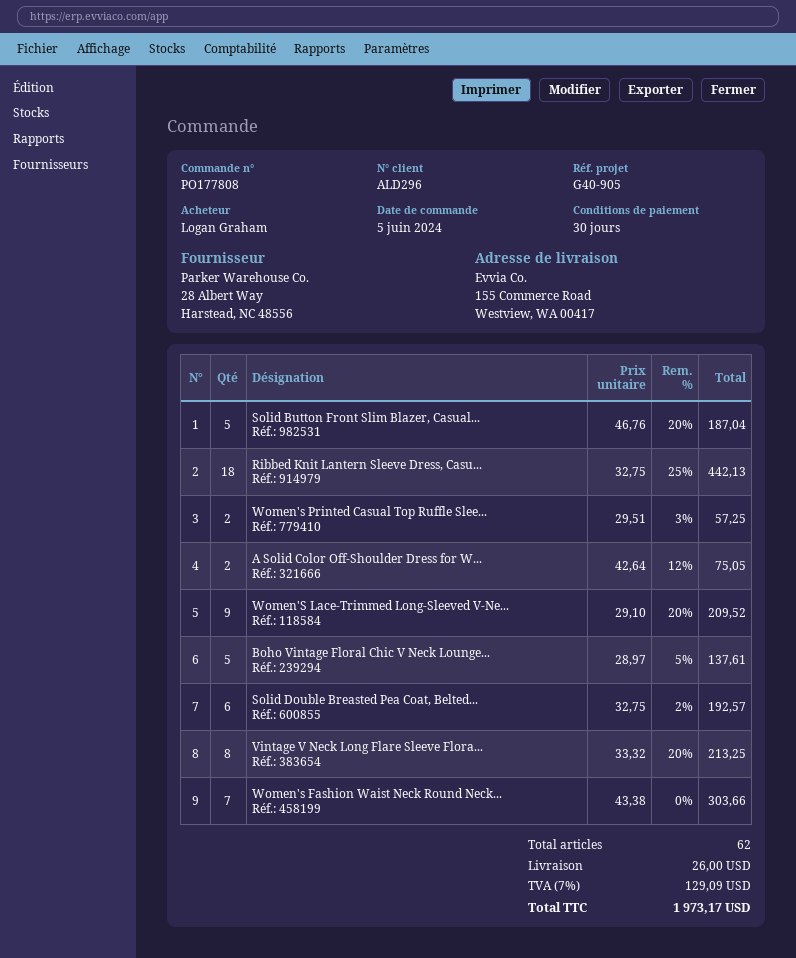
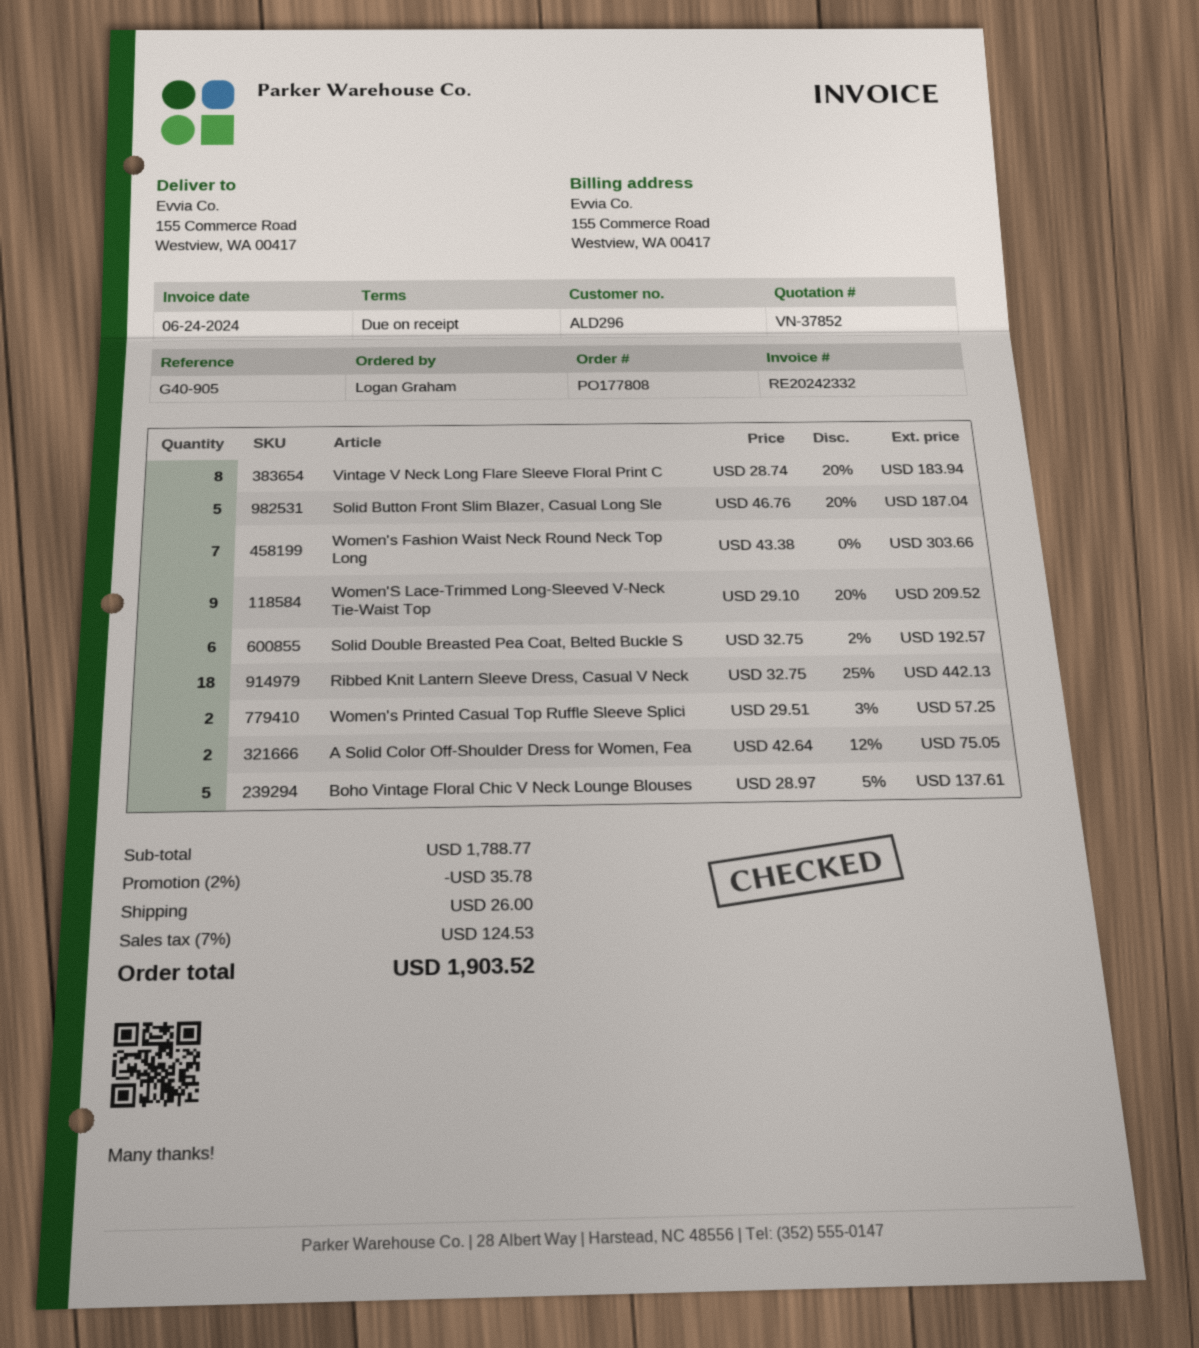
payment terms: 30 days -> on receipt
Vintage V Neck Long Flare Sleeve Flora...: 8 x 33.32 - 20% = 213.25 -> 8 x 28.74 - 20% = 183.94
discount: none -> 2% = 35.78
tax: 7% = 129.09 -> 7% = 124.53
total: 1973.17 -> 1903.52

